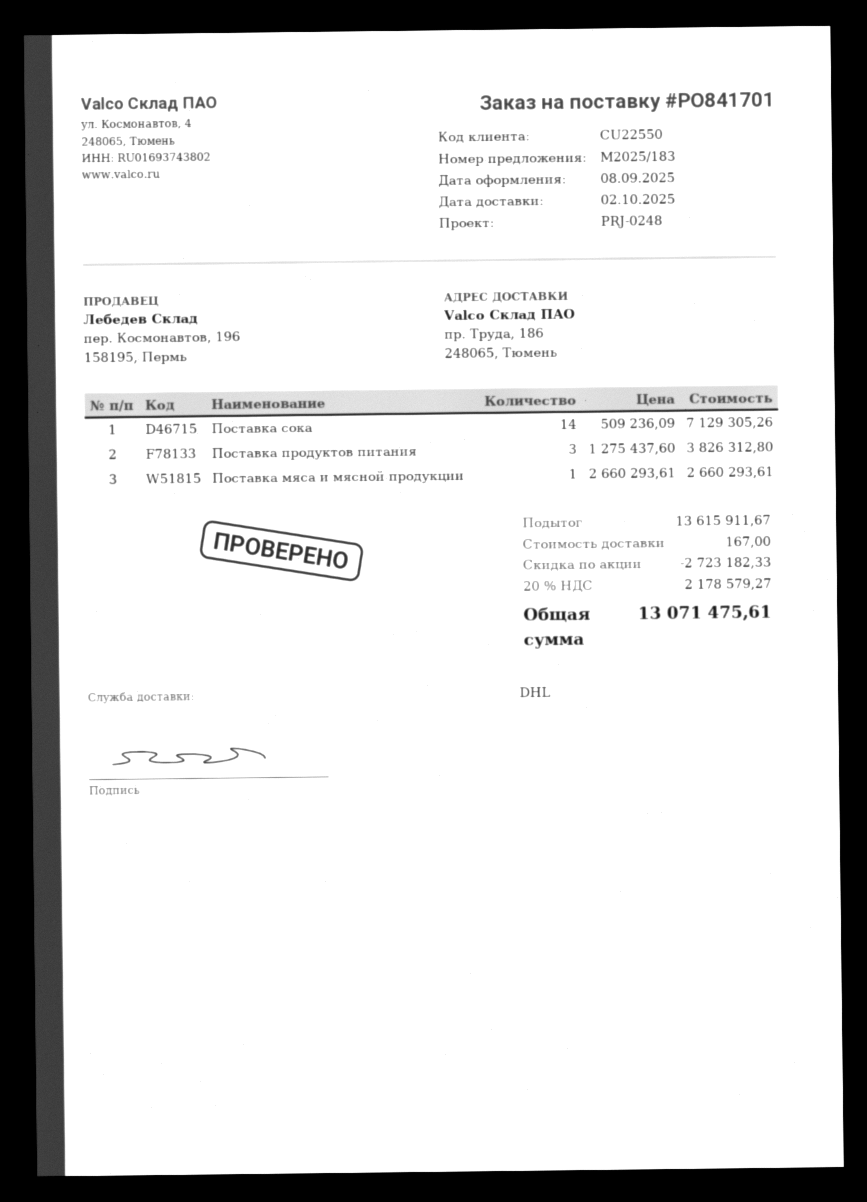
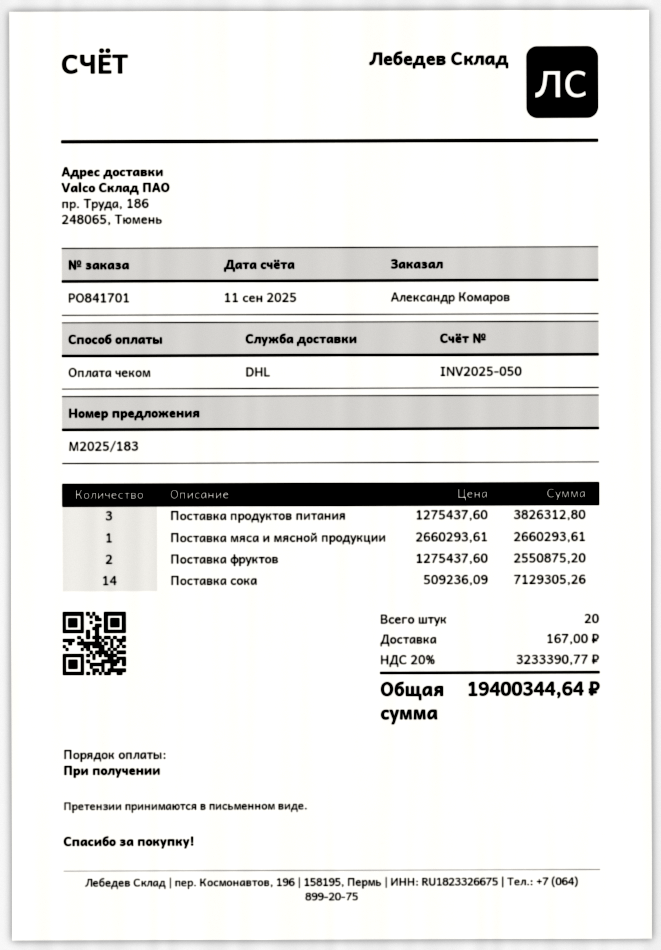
Поставка фруктов: none -> 2 x 1275437.60 = 2550875.20
discount: 2723182.33 -> none
tax: 20% = 2178579.27 -> 20% = 3233390.77
total: 13071475.61 -> 19400344.64

